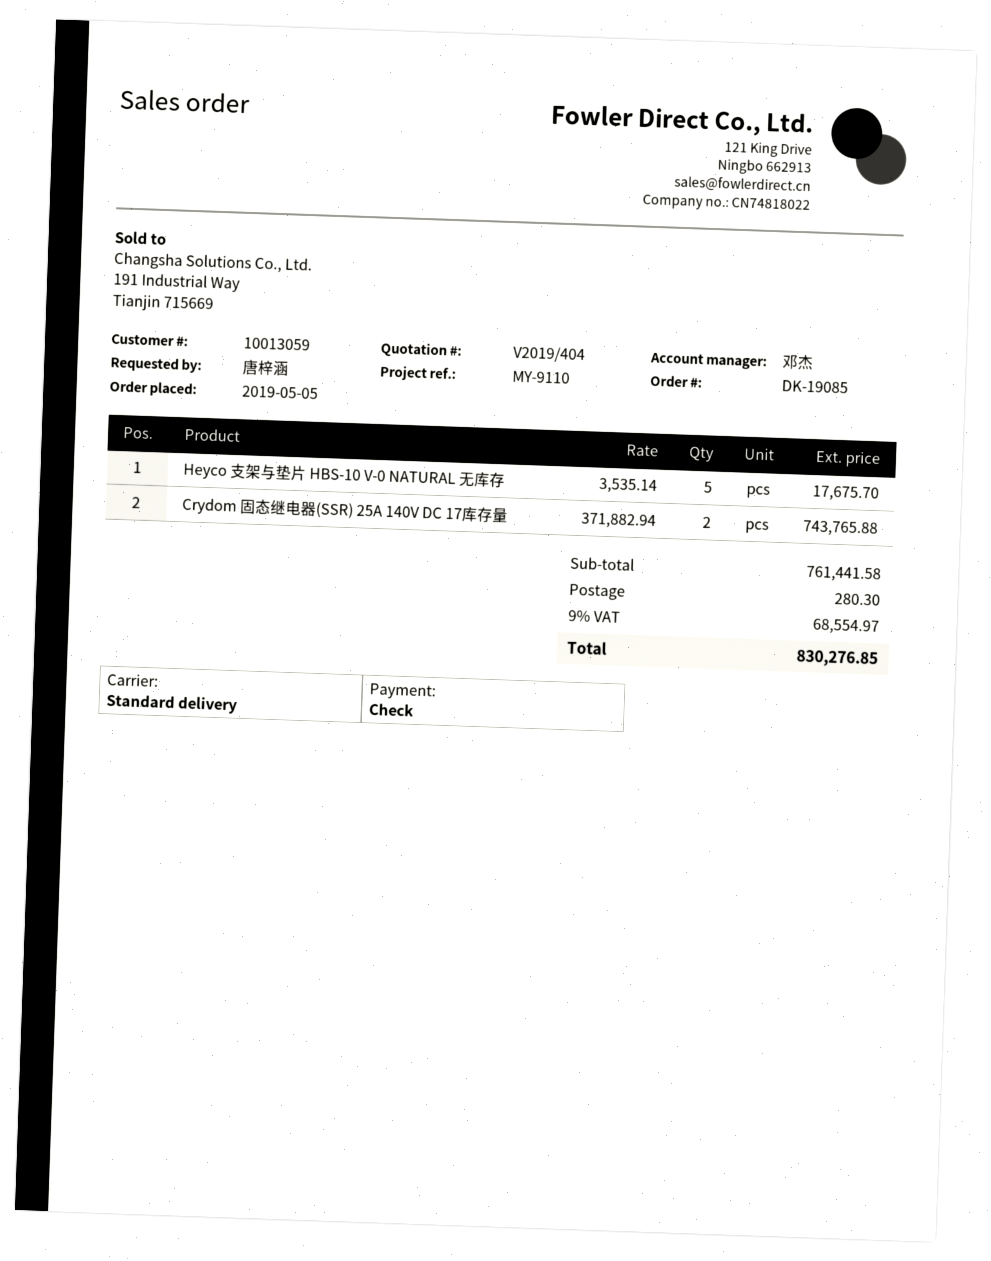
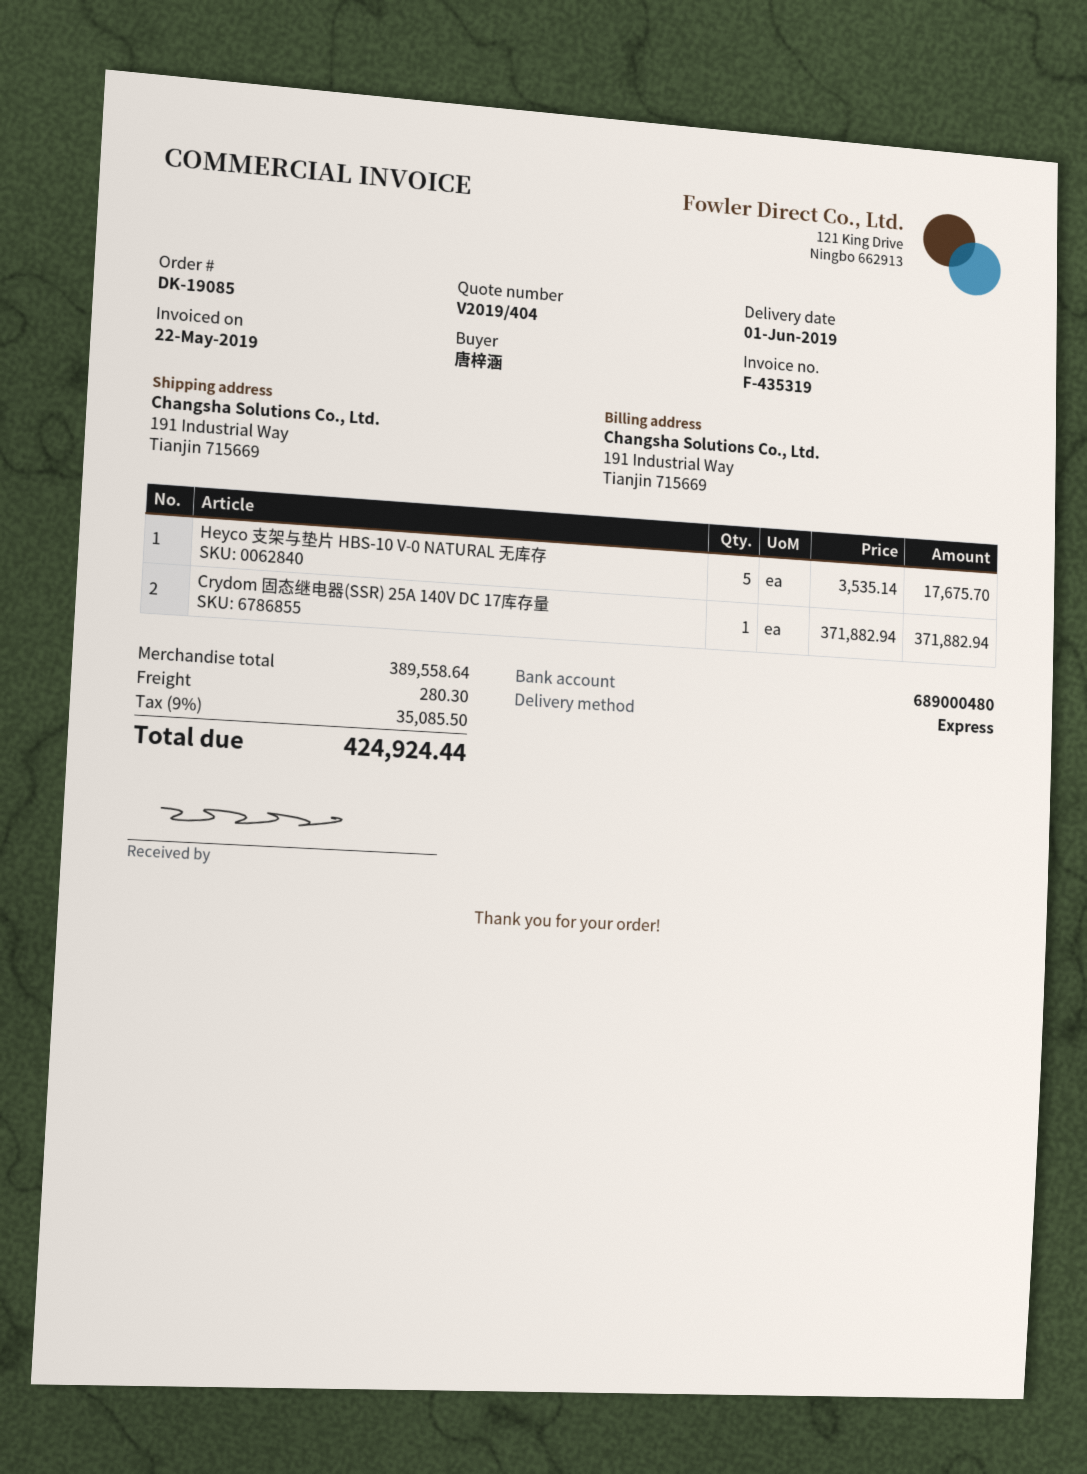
shipping method: standard -> express
Crydom 固态继电器(SSR) 25A 140V DC 17库存量: 2 x 371882.94 = 743765.88 -> 1 x 371882.94 = 371882.94
subtotal: 761441.58 -> 389558.64
tax: 9% = 68554.97 -> 9% = 35085.50
total: 830276.85 -> 424924.44

